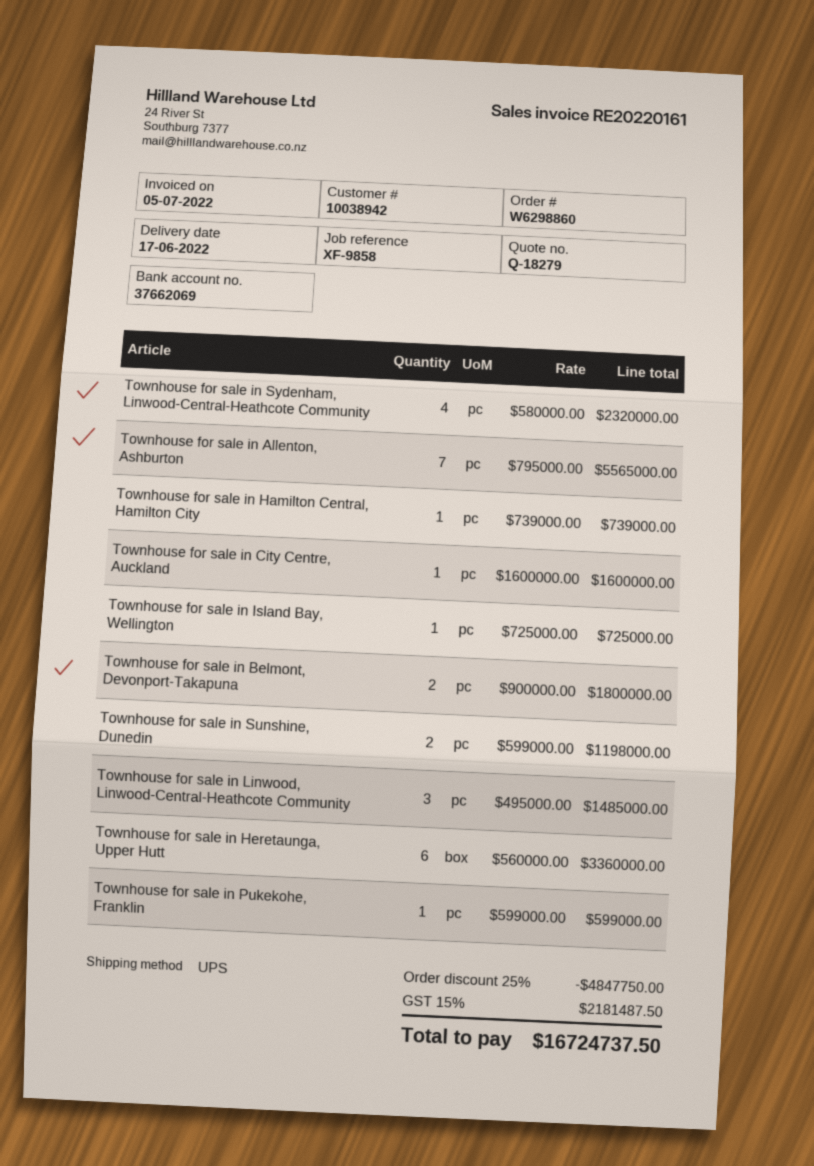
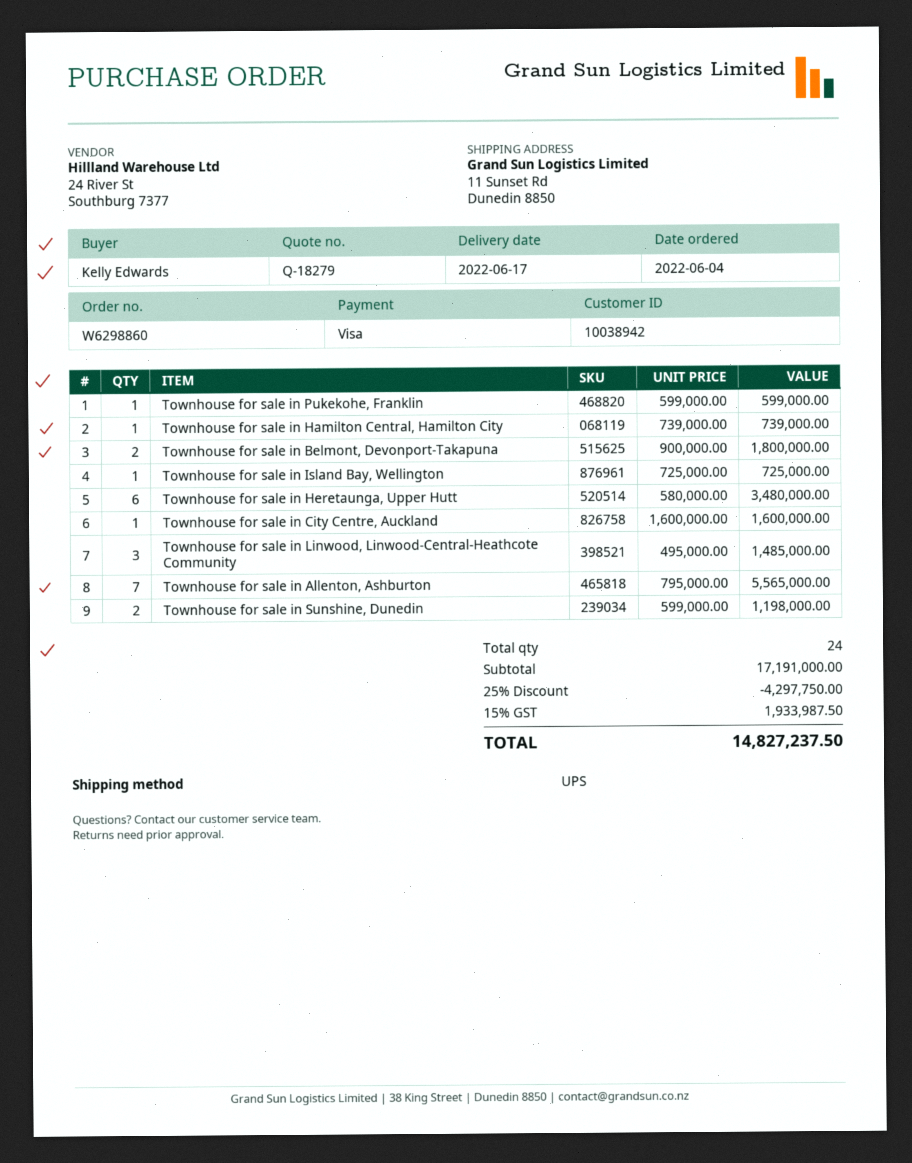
Townhouse for sale in Sydenham, Linwood-Central-Heathcote Community: 4 x 580000.00 = 2320000.00 -> none
Townhouse for sale in Heretaunga, Upper Hutt: 6 x 560000.00 = 3360000.00 -> 6 x 580000.00 = 3480000.00
discount: 25% = 4847750.00 -> 25% = 4297750.00
tax: 15% = 2181487.50 -> 15% = 1933987.50
total: 16724737.50 -> 14827237.50

